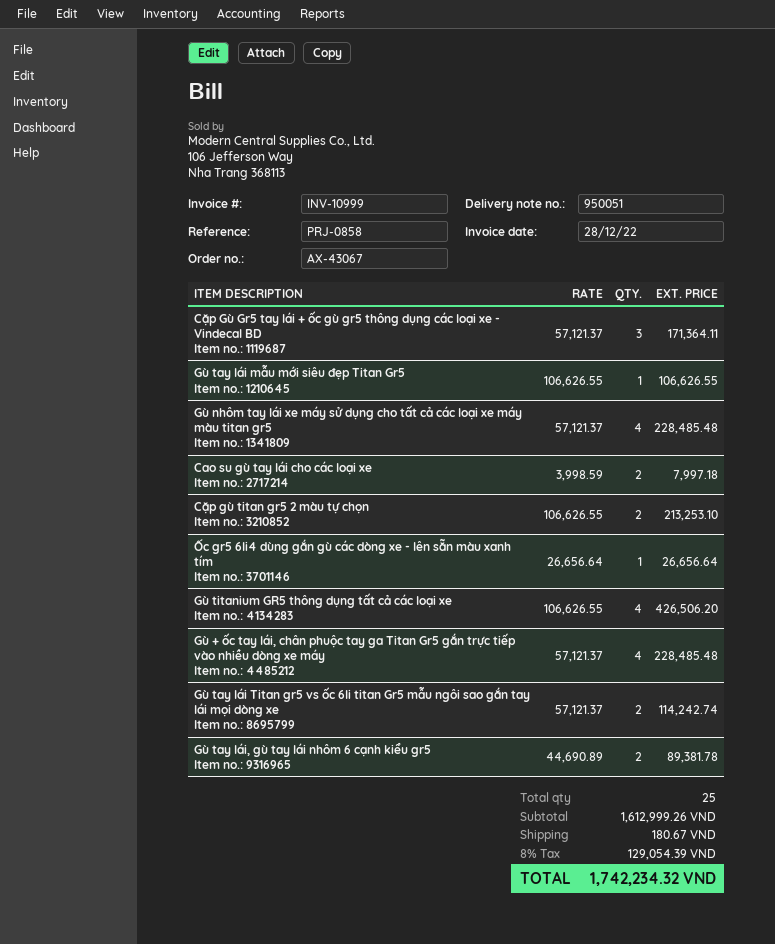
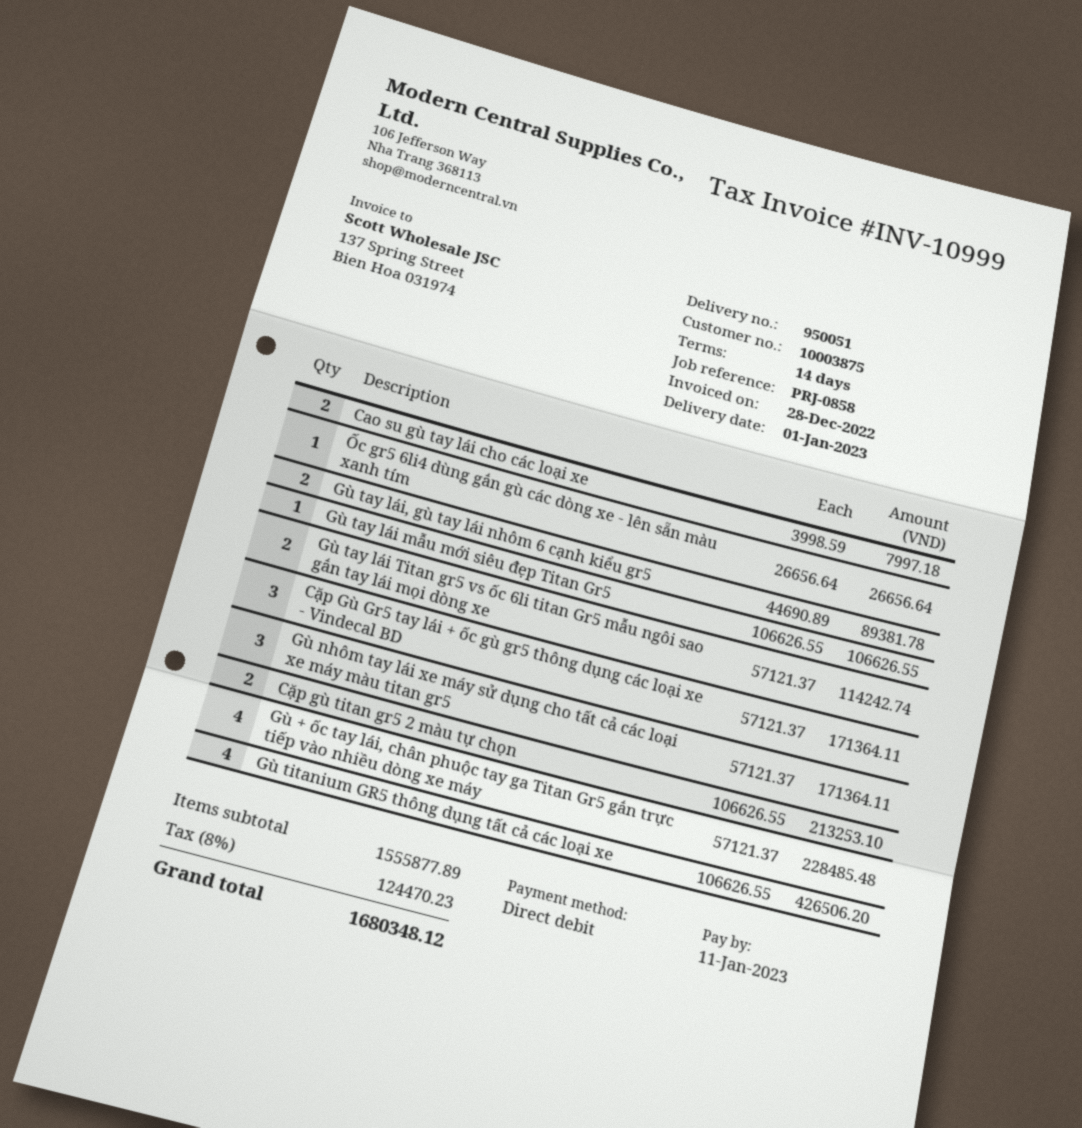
Gù nhôm tay lái xe máy sử dụng cho tất cả các loại xe máy màu titan gr5: 4 x 57121.37 = 228485.48 -> 3 x 57121.37 = 171364.11
subtotal: 1612999.26 -> 1555877.89
shipping: 180.67 -> none
tax: 8% = 129054.39 -> 8% = 124470.23
total: 1742234.32 -> 1680348.12

